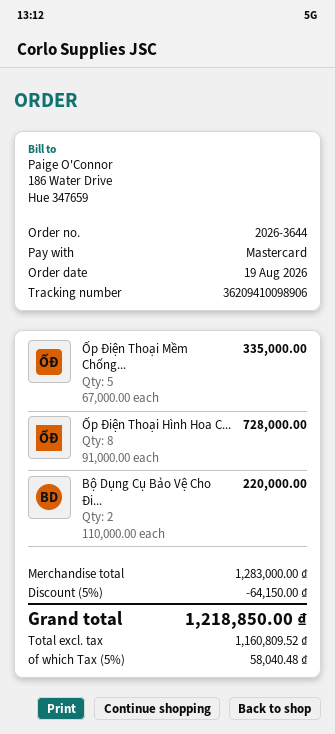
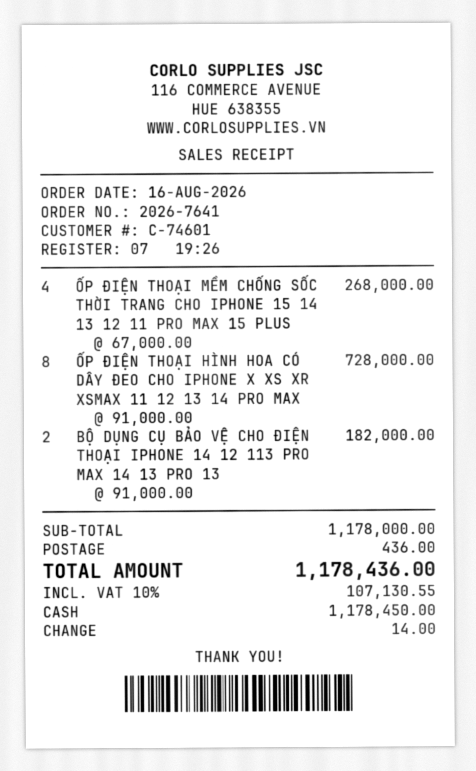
order number: 2026-3644 -> 2026-7641
order date: 2026-08-19 -> 2026-08-16
payment method: Mastercard -> cash
Ốp Điện Thoại Mềm Chống...: 5 x 67000.00 = 335000.00 -> 4 x 67000.00 = 268000.00
Bộ Dụng Cụ Bảo Vệ Cho Đi...: 2 x 110000.00 = 220000.00 -> 2 x 91000.00 = 182000.00
subtotal: 1283000.00 -> 1178000.00
discount: 5% = 64150.00 -> none
shipping: none -> 436.00
tax: 5% = 58040.48 -> 10% = 107130.55
total: 1218850.00 -> 1178436.00

